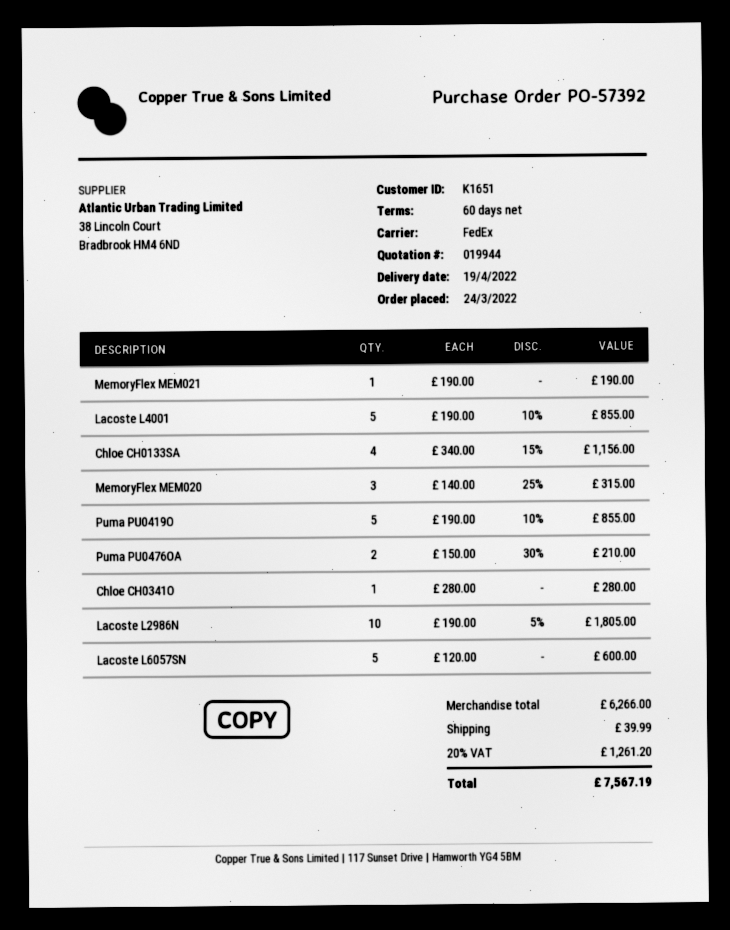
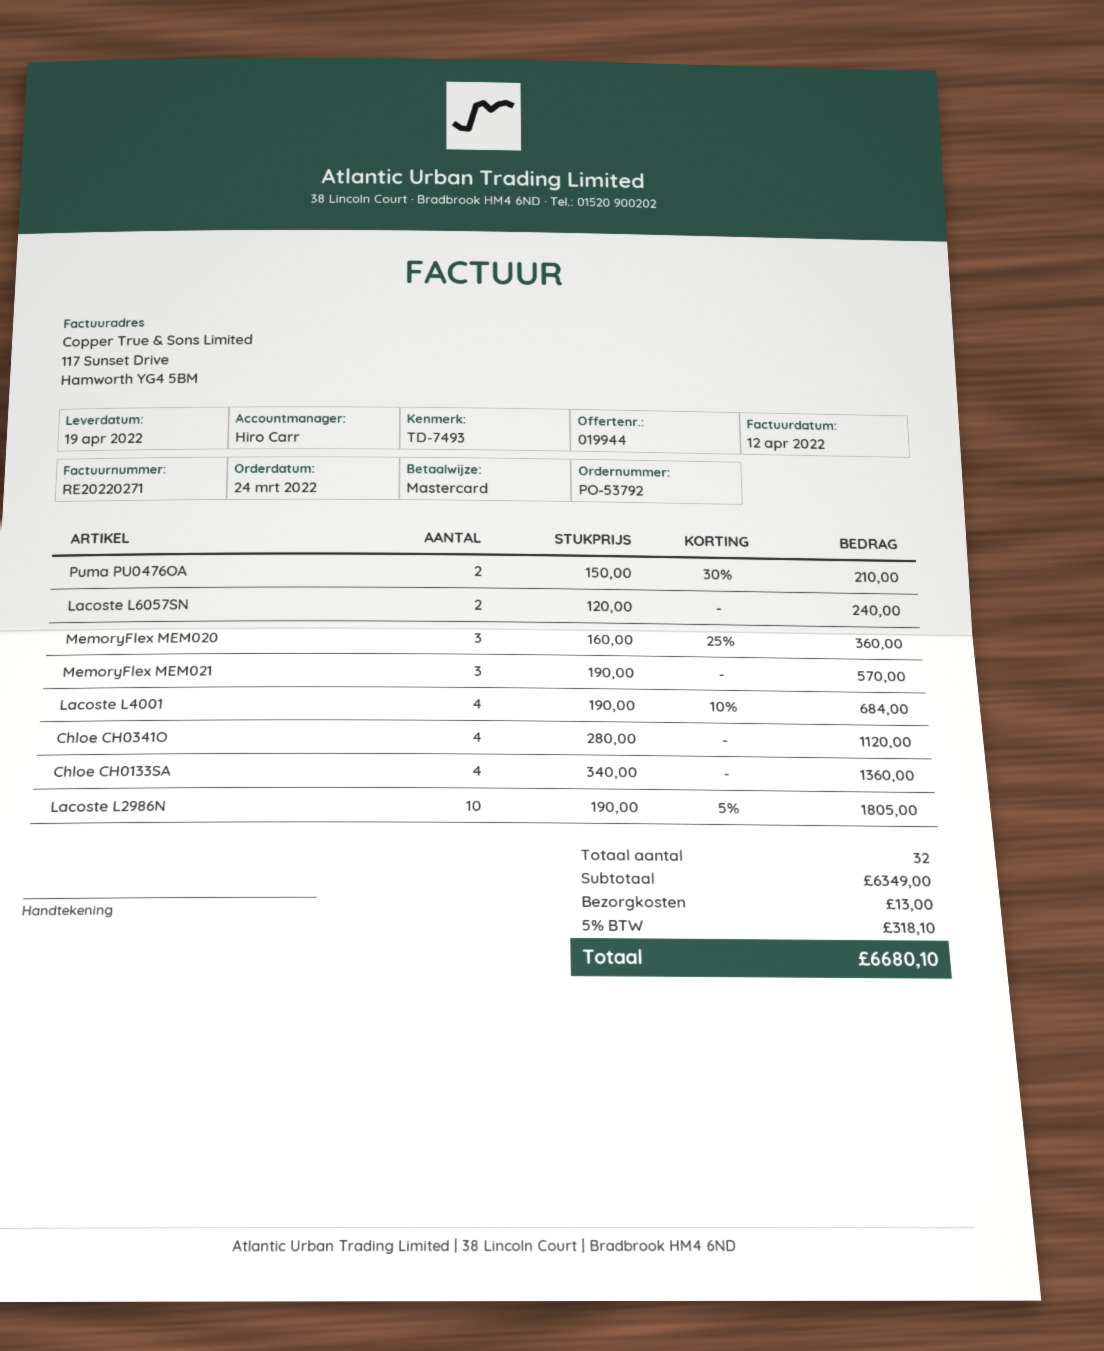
order number: PO-57392 -> PO-53792
MemoryFlex MEM021: 1 x 190.00 = 190.00 -> 3 x 190.00 = 570.00
Lacoste L4001: 5 x 190.00 - 10% = 855.00 -> 4 x 190.00 - 10% = 684.00
Chloe CH0133SA: 4 x 340.00 - 15% = 1156.00 -> 4 x 340.00 = 1360.00
MemoryFlex MEM020: 3 x 140.00 - 25% = 315.00 -> 3 x 160.00 - 25% = 360.00
Puma PU0419O: 5 x 190.00 - 10% = 855.00 -> none
Chloe CH0341O: 1 x 280.00 = 280.00 -> 4 x 280.00 = 1120.00
Lacoste L6057SN: 5 x 120.00 = 600.00 -> 2 x 120.00 = 240.00
subtotal: 6266.00 -> 6349.00
shipping: 39.99 -> 13.00
tax: 20% = 1261.20 -> 5% = 318.10
total: 7567.19 -> 6680.10

